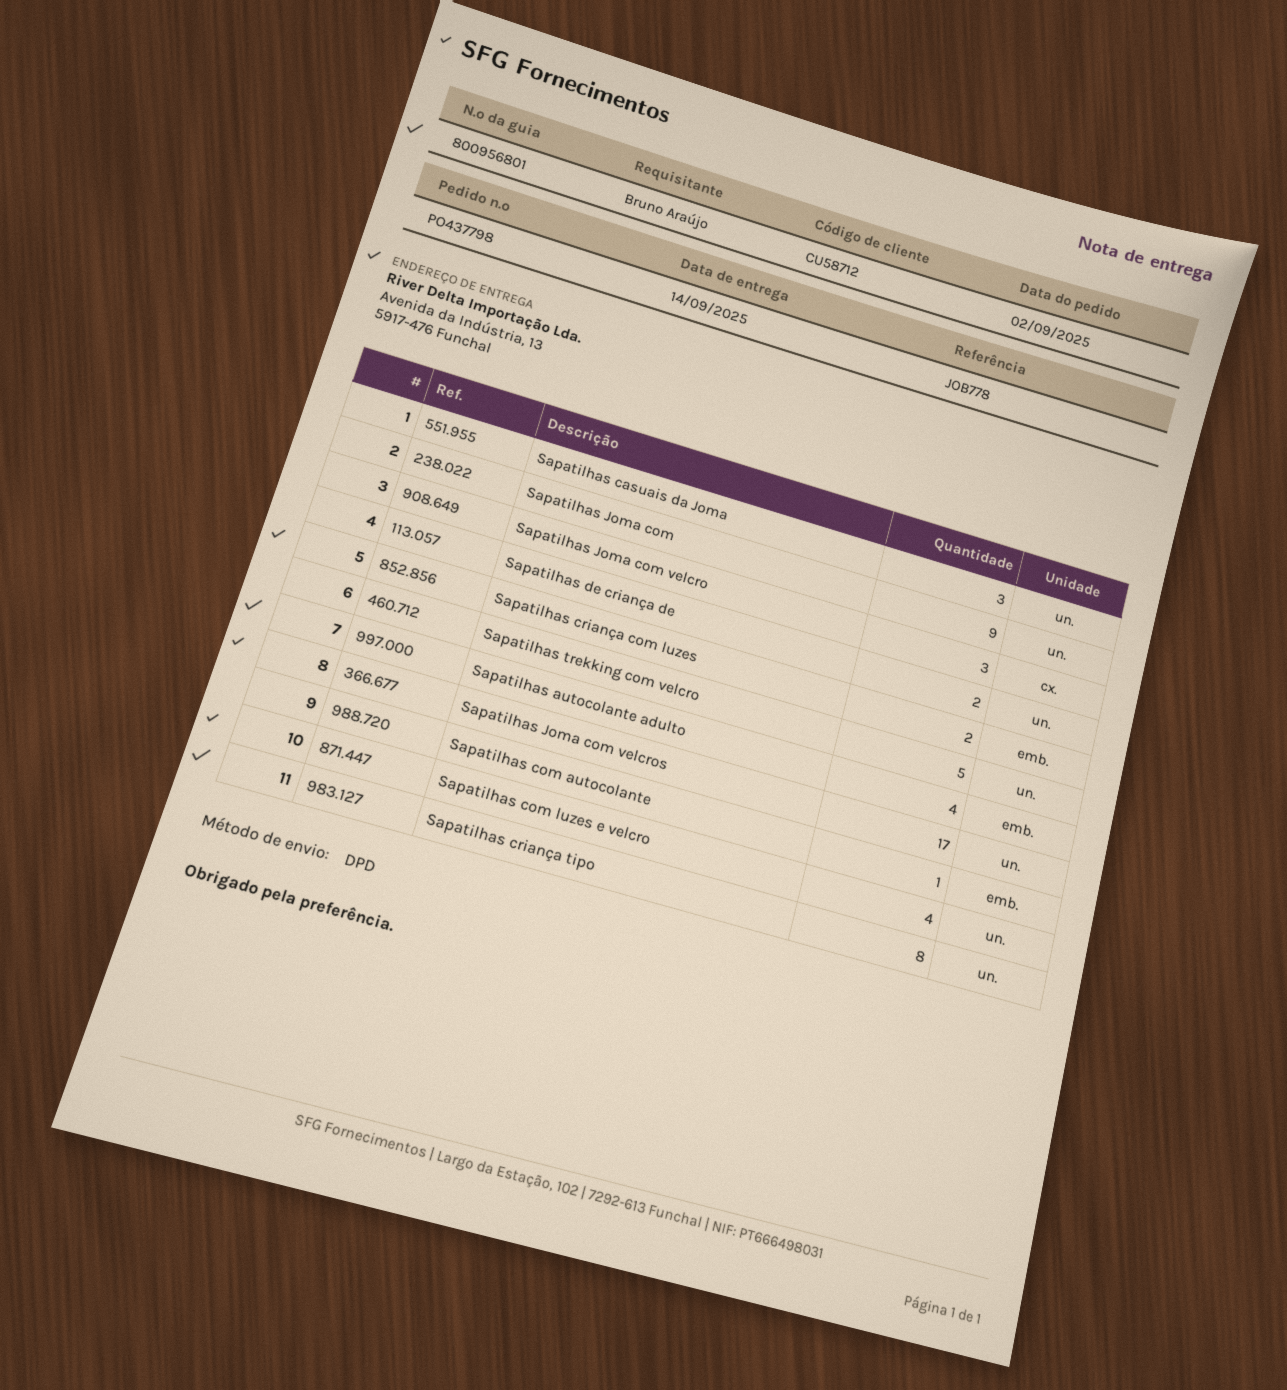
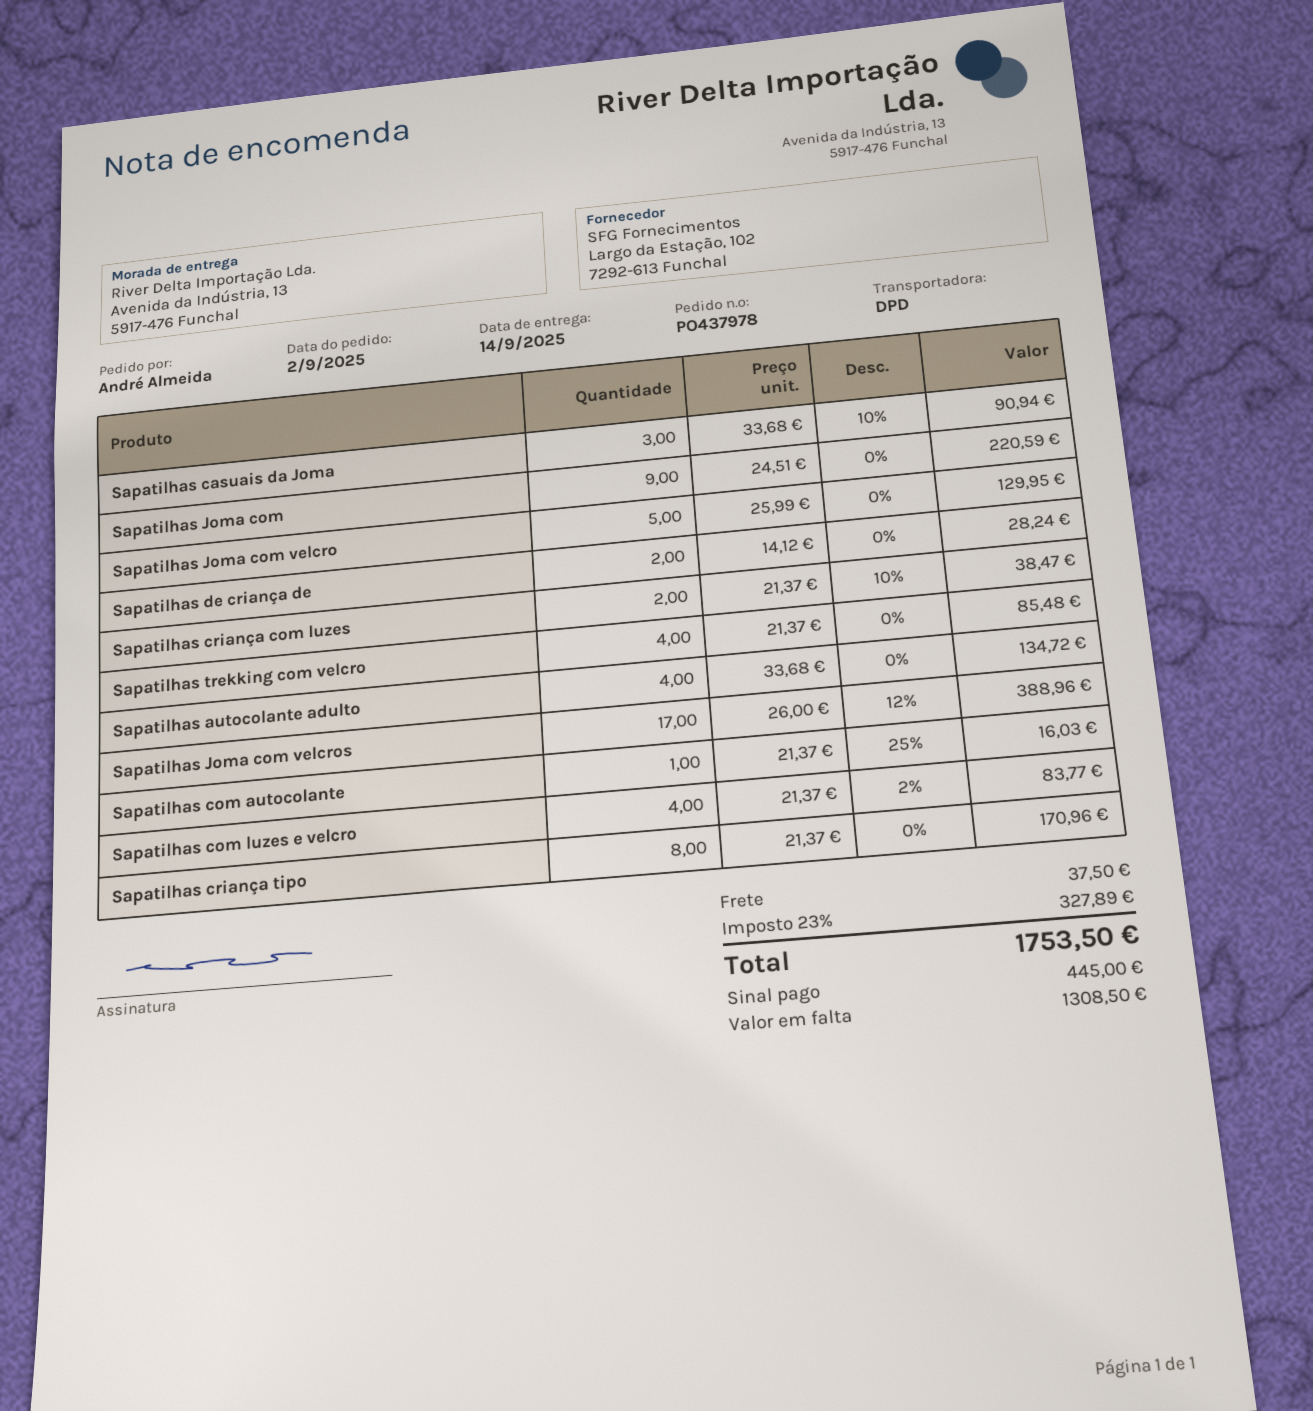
order number: PO437798 -> PO437978
ordered by: Bruno Araújo -> André Almeida
Sapatilhas Joma com velcro: 3 -> 5
Sapatilhas trekking com velcro: 5 -> 4

